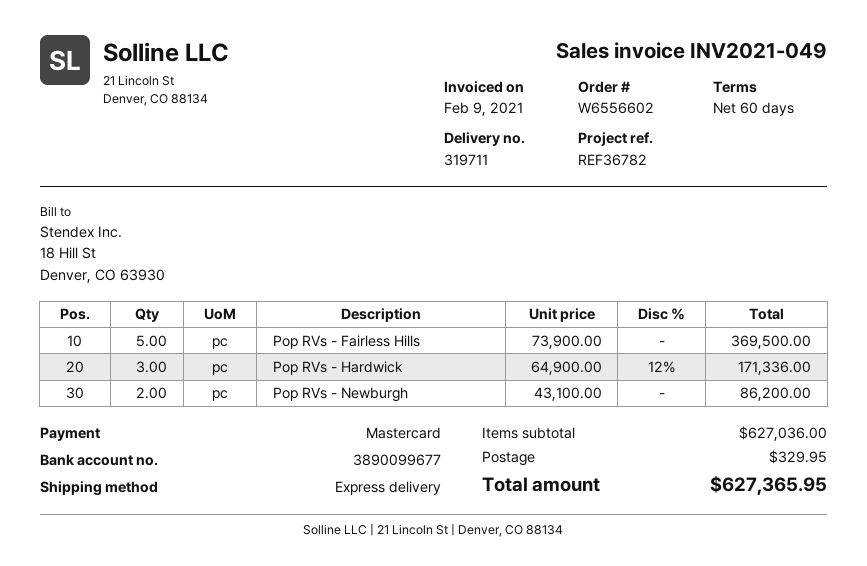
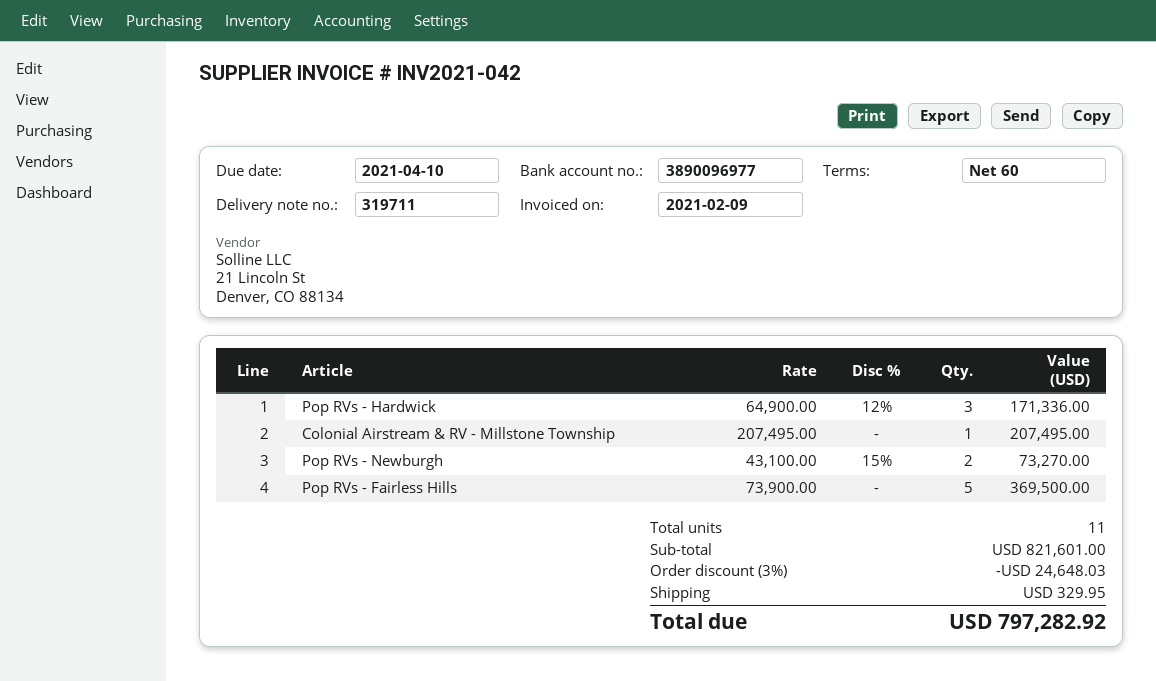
invoice number: INV2021-049 -> INV2021-042
bank account: 3890099677 -> 3890096977
Pop RVs - Newburgh: 2 x 43100.00 = 86200.00 -> 2 x 43100.00 - 15% = 73270.00
Colonial Airstream & RV - Millstone Township: none -> 1 x 207495.00 = 207495.00
subtotal: 627036.00 -> 821601.00
discount: none -> 3% = 24648.03
total: 627365.95 -> 797282.92

